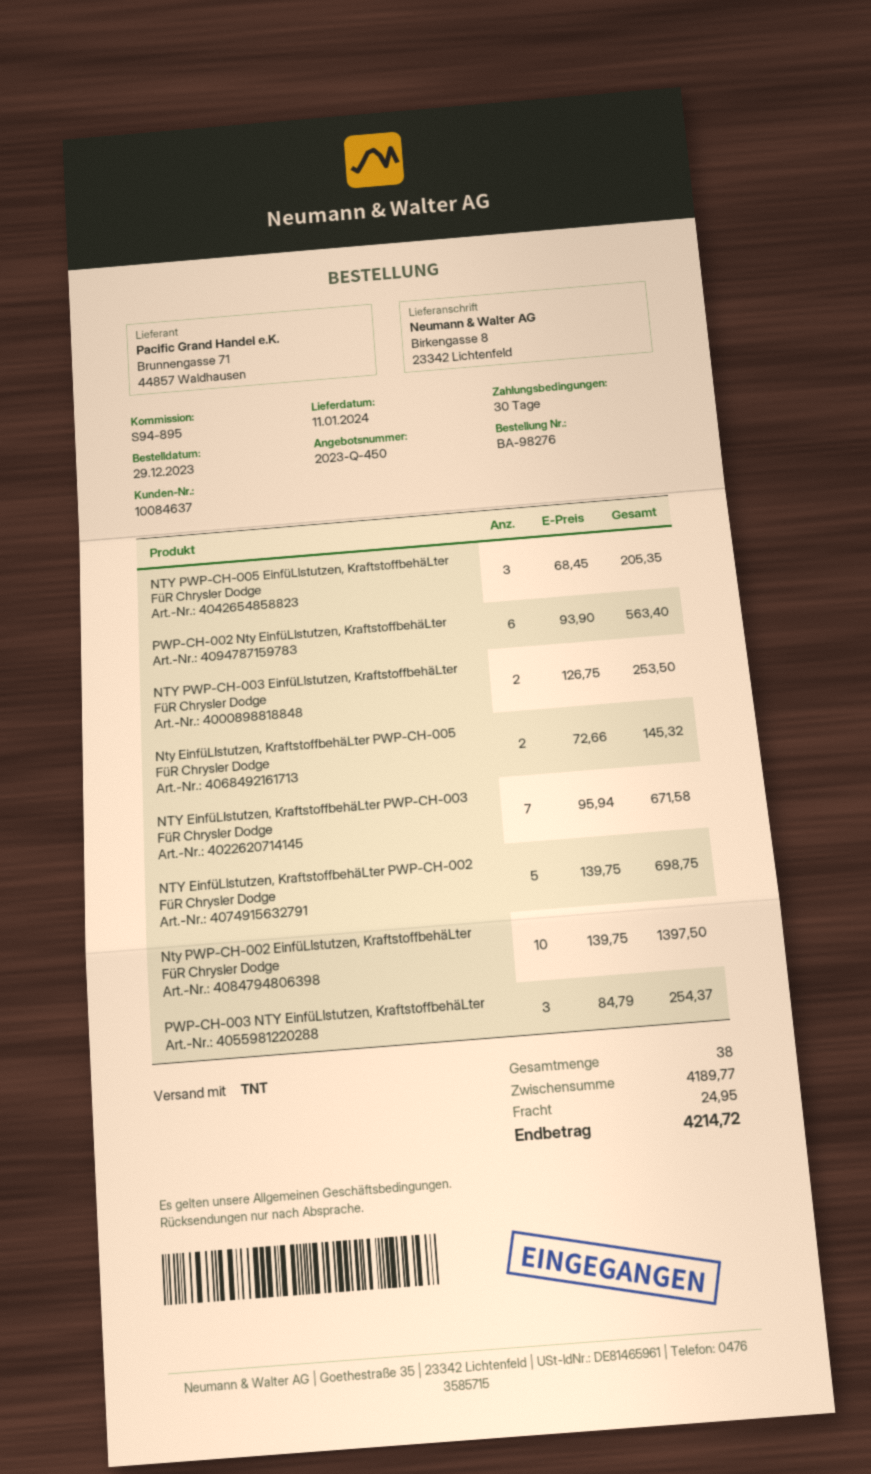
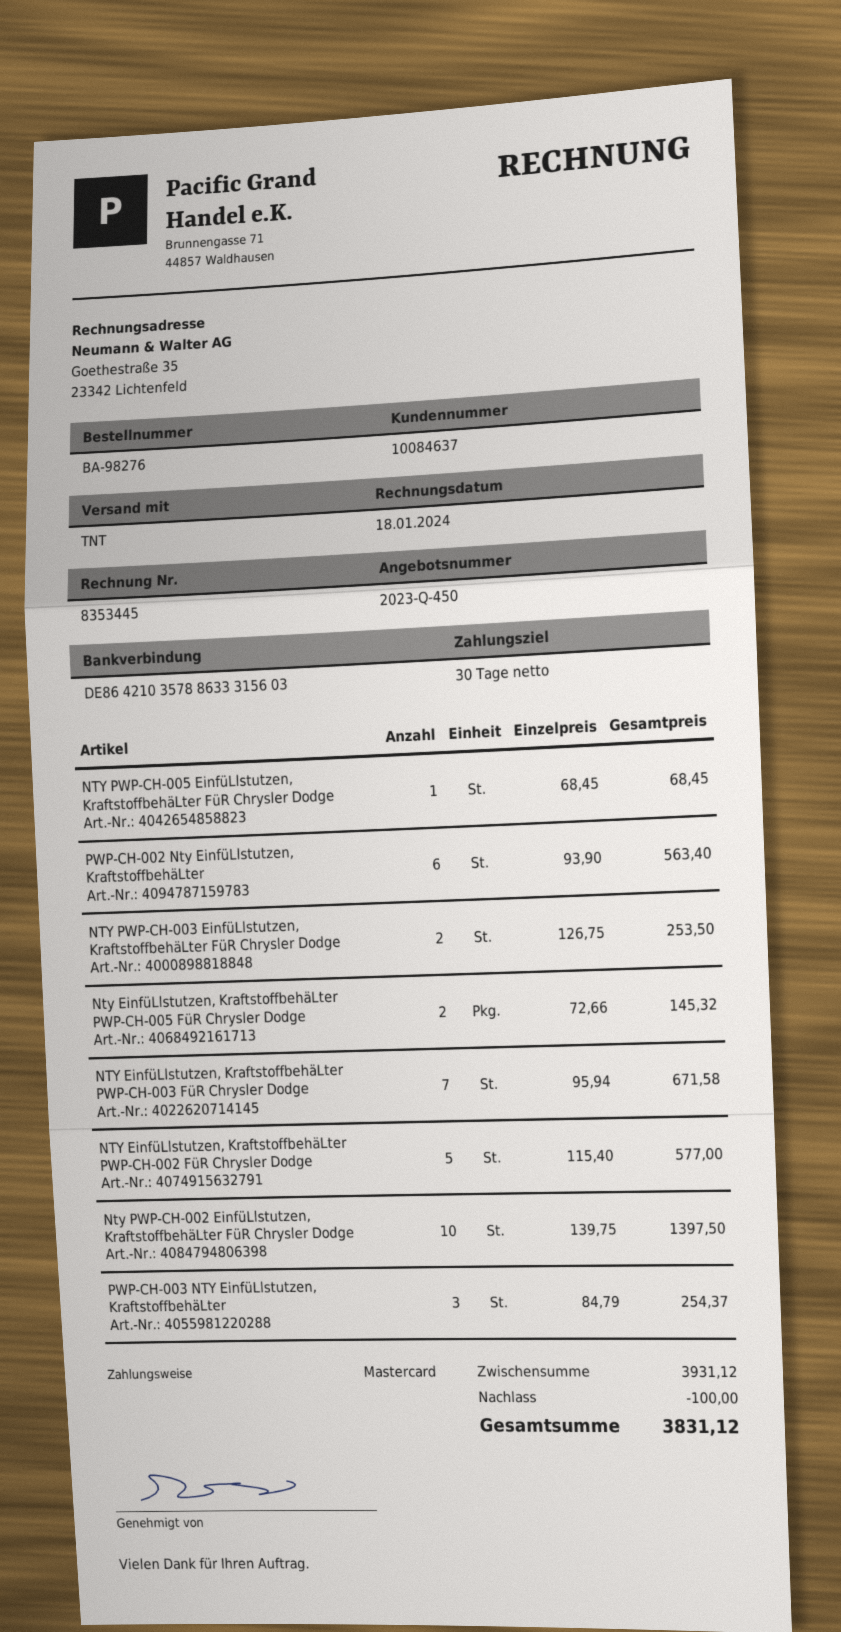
NTY PWP-CH-005 EinfüLlstutzen, KraftstoffbehäLter FüR Chrysler Dodge: 3 x 68.45 = 205.35 -> 1 x 68.45 = 68.45
NTY EinfüLlstutzen, KraftstoffbehäLter PWP-CH-002 FüR Chrysler Dodge: 5 x 139.75 = 698.75 -> 5 x 115.40 = 577.00
subtotal: 4189.77 -> 3931.12
discount: none -> 100.00
shipping: 24.95 -> none
total: 4214.72 -> 3831.12

